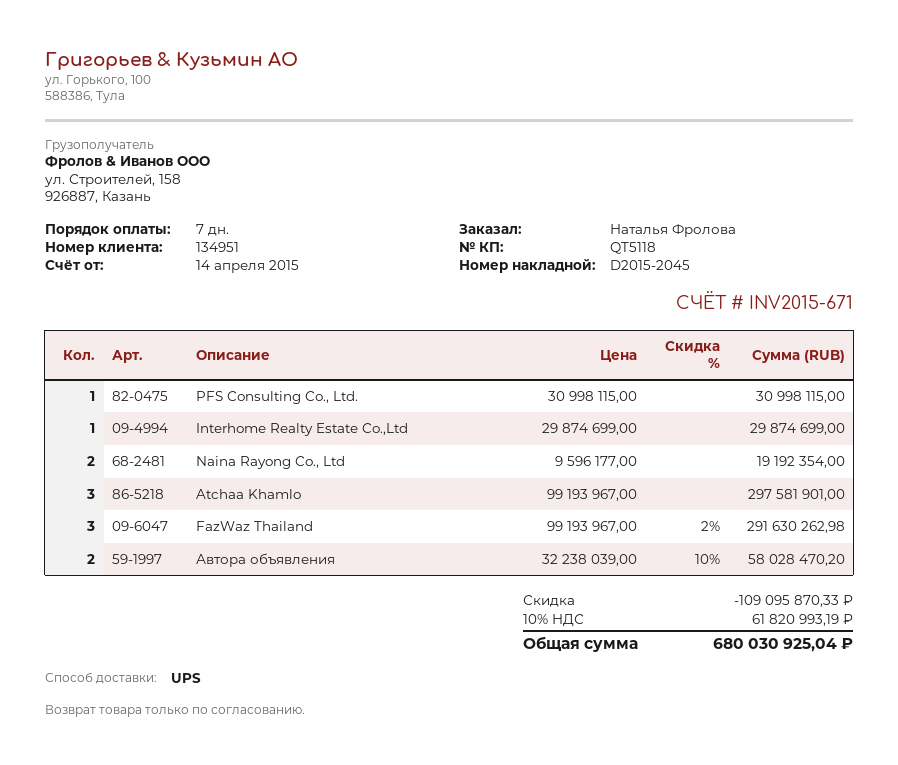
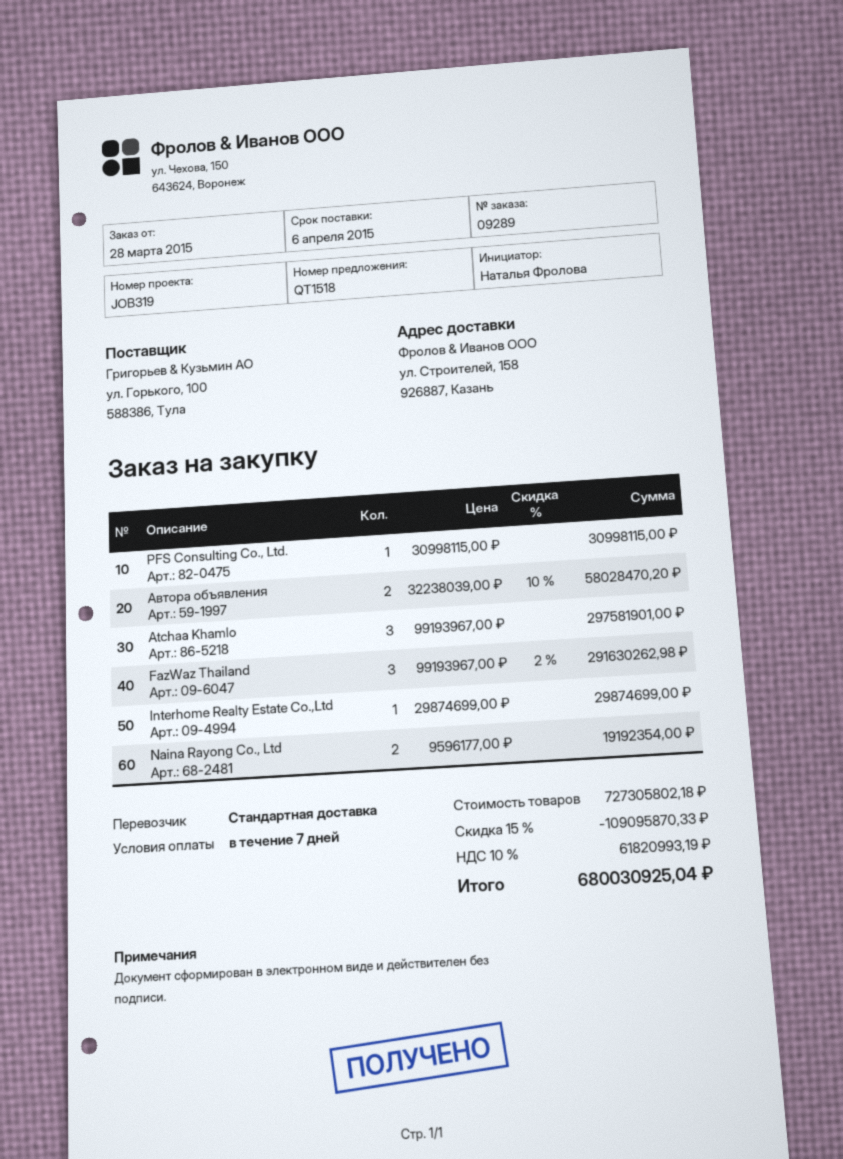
quote number: QT5118 -> QT1518
shipping method: UPS -> standard

